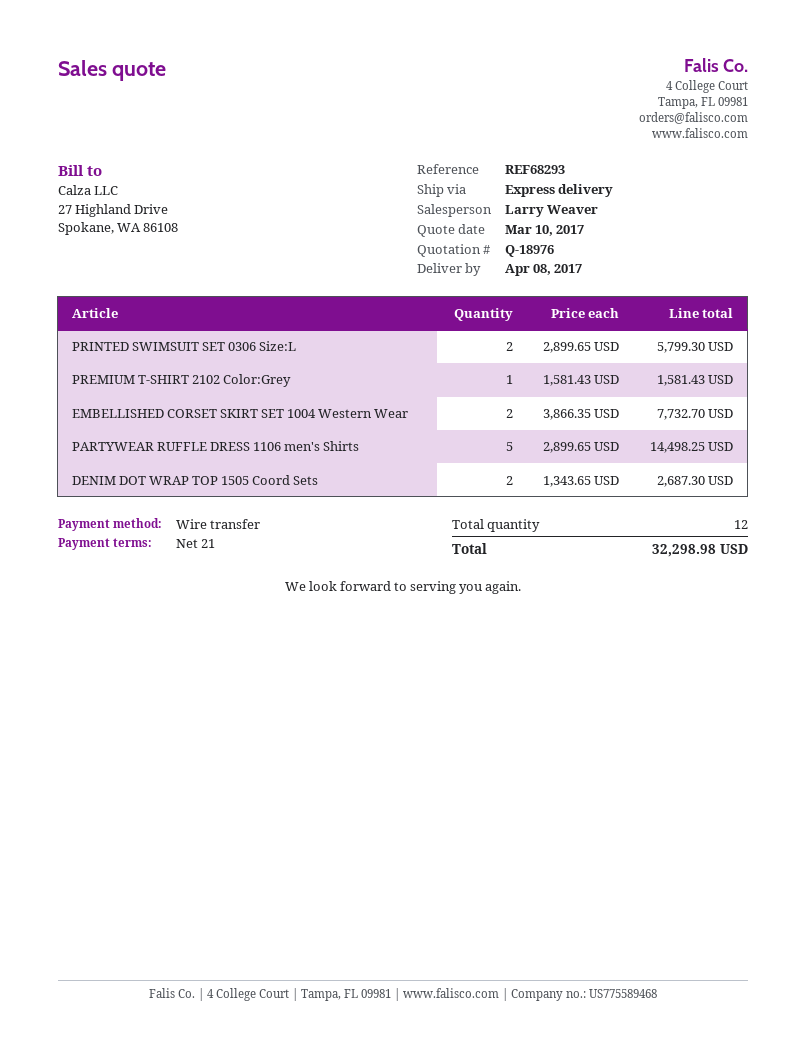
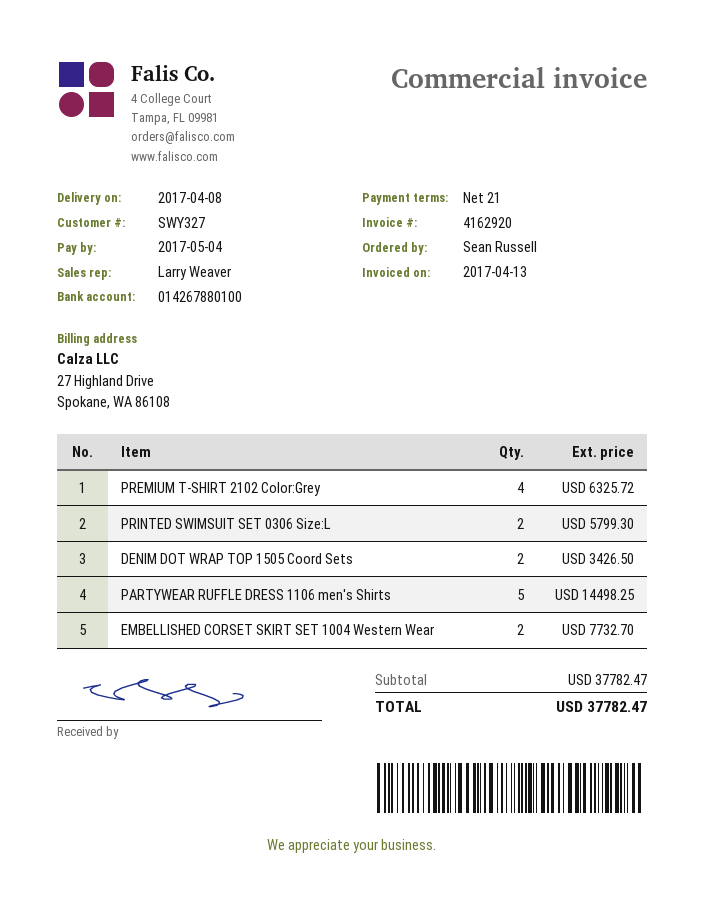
PREMIUM T-SHIRT 2102 Color:Grey: 1 for 1581.43 -> 4 for 6325.72
DENIM DOT WRAP TOP 1505 Coord Sets: 2 for 2687.30 -> 2 for 3426.50
total: 32298.98 -> 37782.47

